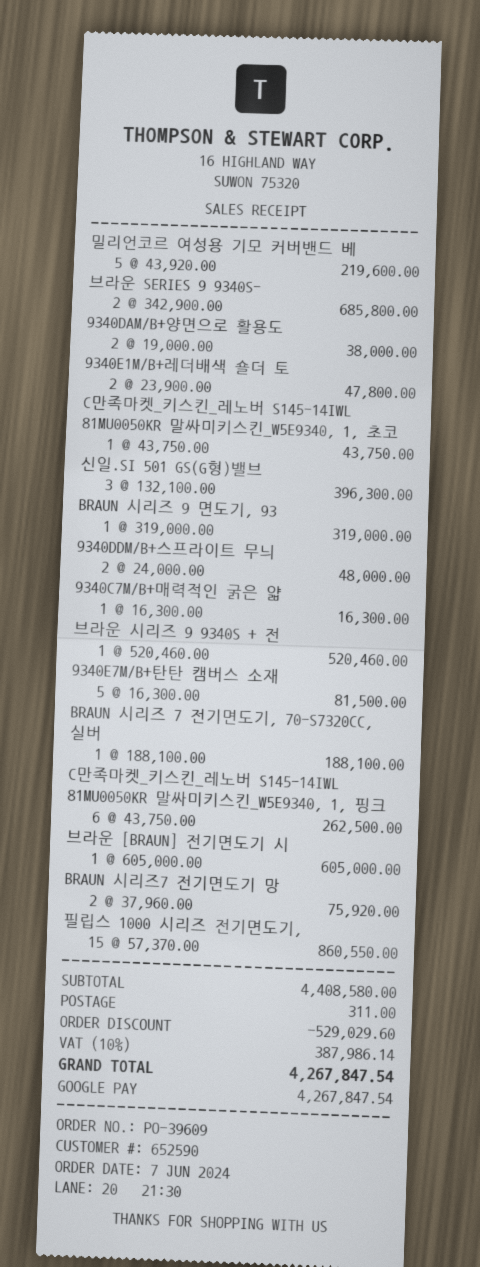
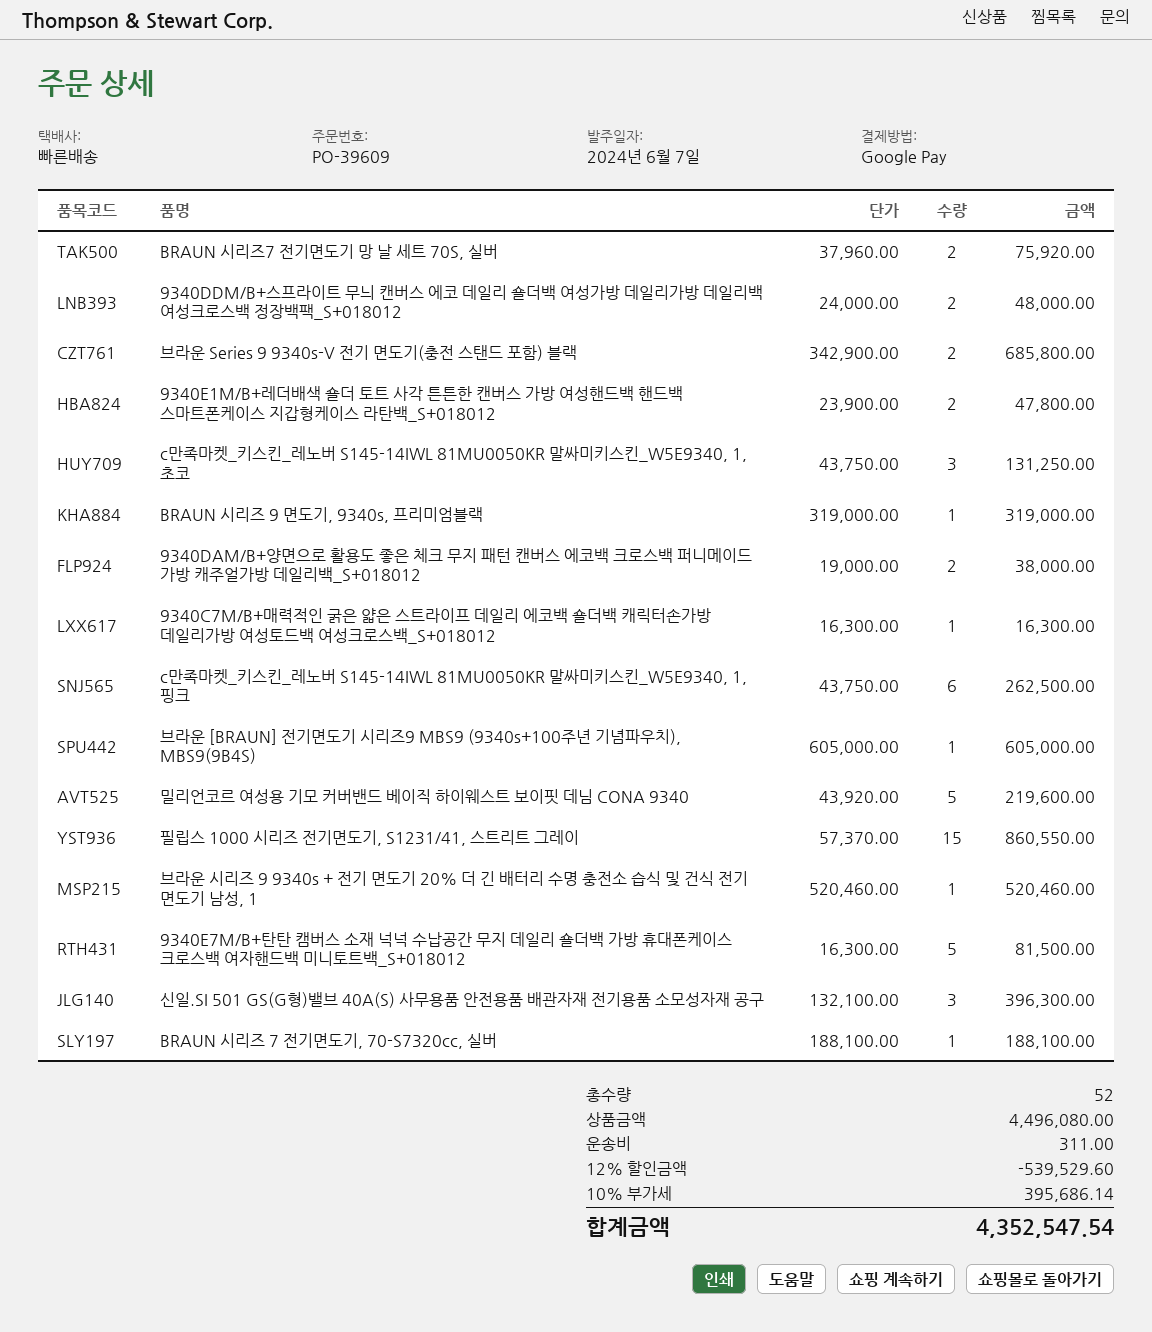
C만족마켓_키스킨_레노버 S145-14IWL 81MU0050KR 말싸미키스킨_W5E9340, 1, 초코: 1 x 43750.00 = 43750.00 -> 3 x 43750.00 = 131250.00
subtotal: 4408580.00 -> 4496080.00
discount: 529029.60 -> 539529.60
tax: 10% = 387986.14 -> 10% = 395686.14
total: 4267847.54 -> 4352547.54

